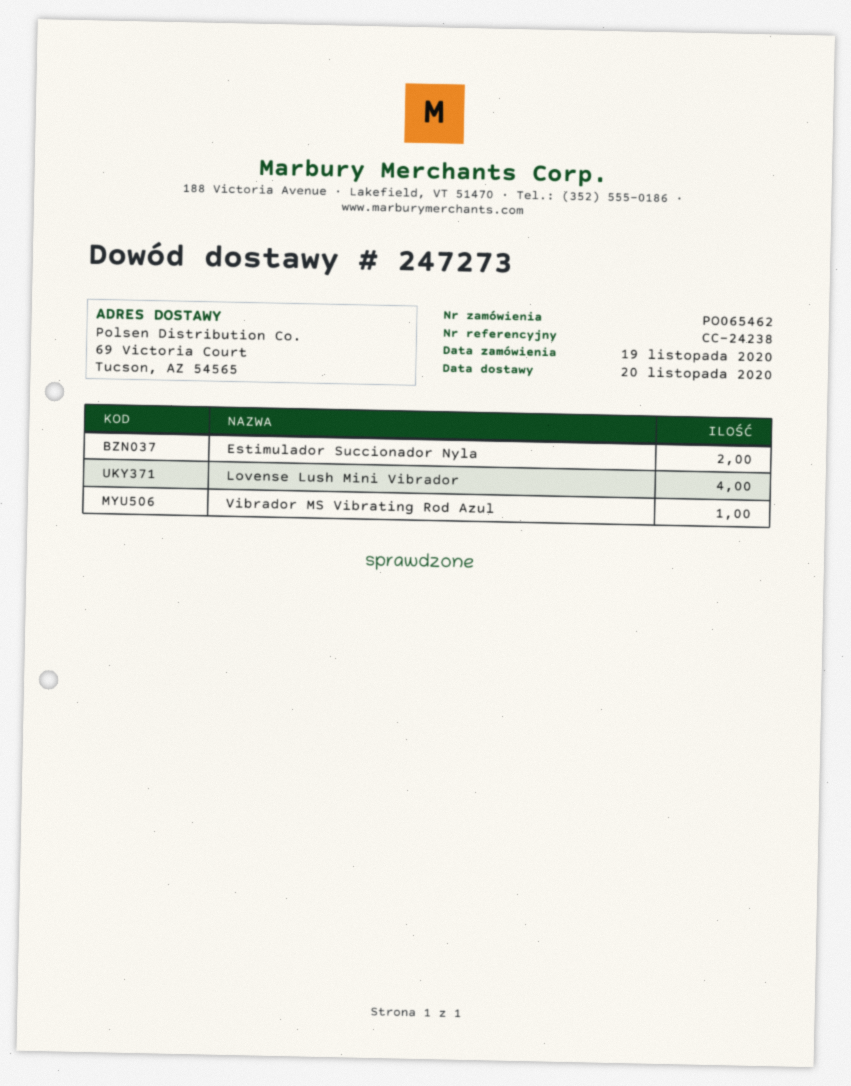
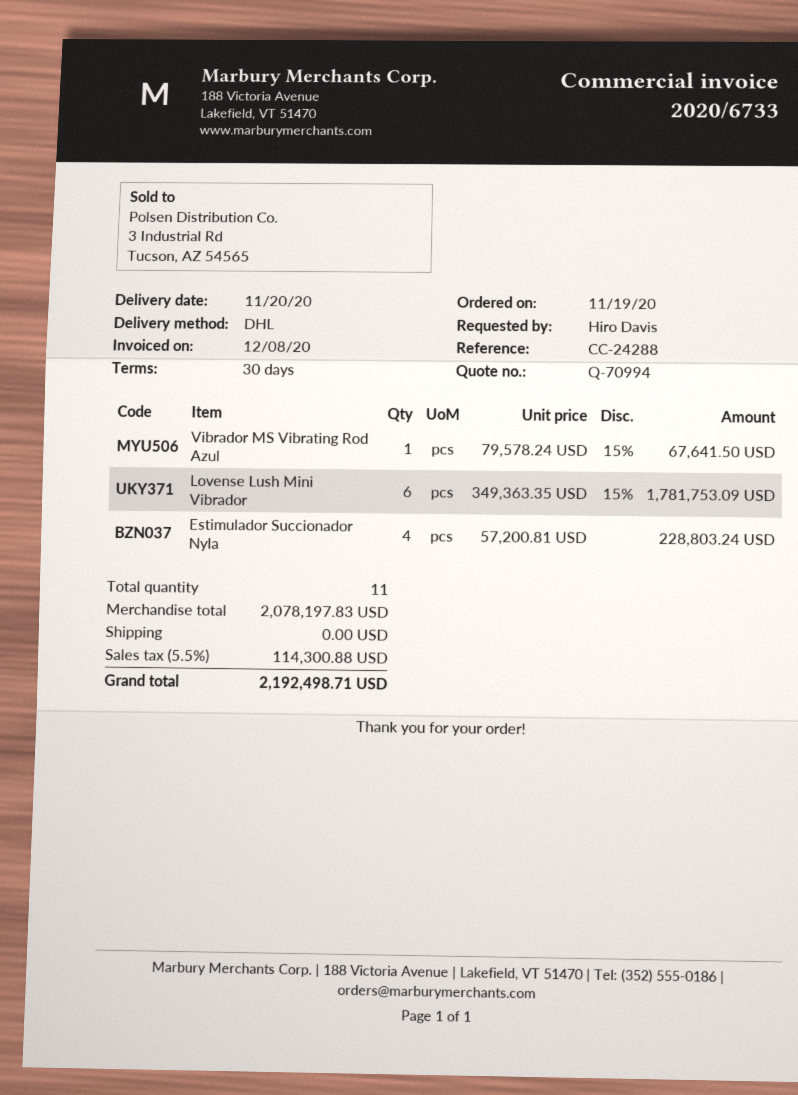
reference: CC-24238 -> CC-24288
Estimulador Succionador Nyla: 2 -> 4
Lovense Lush Mini Vibrador: 4 -> 6

